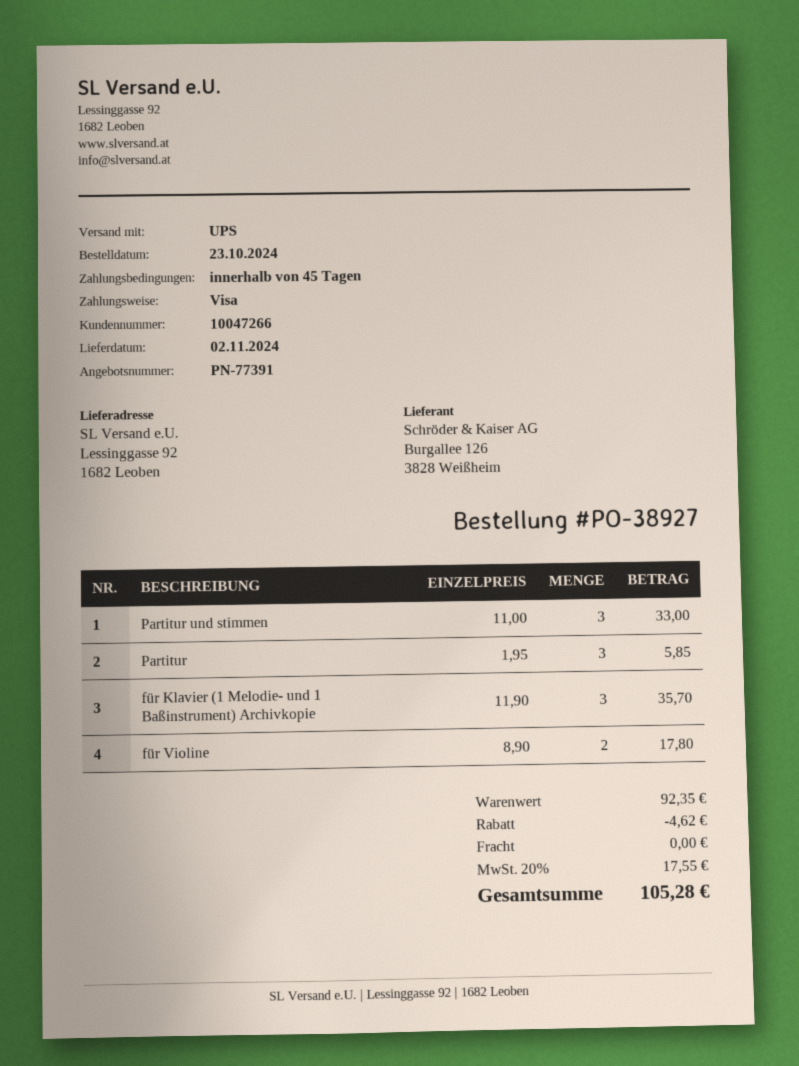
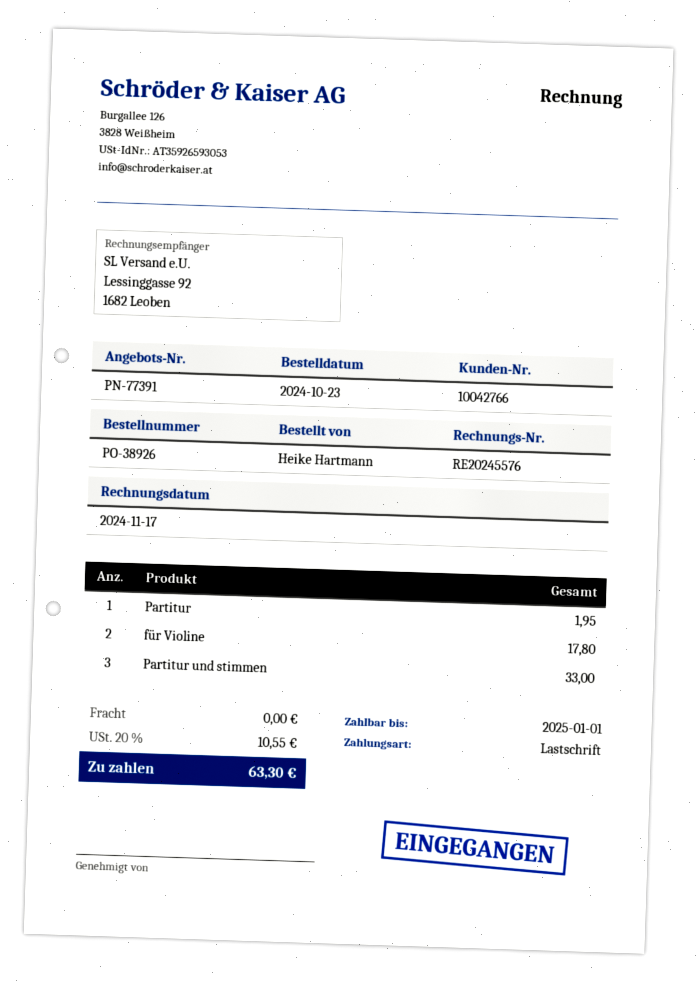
order number: PO-38927 -> PO-38926
customer number: 10047266 -> 10042766
payment method: Visa -> direct debit
Partitur: 3 for 5.85 -> 1 for 1.95
für Klavier (1 Melodie- und 1 Baßinstrument) Archivkopie: 3 for 35.70 -> none
discount: 4.62 -> none
tax: 20% = 17.55 -> 20% = 10.55
total: 105.28 -> 63.30

